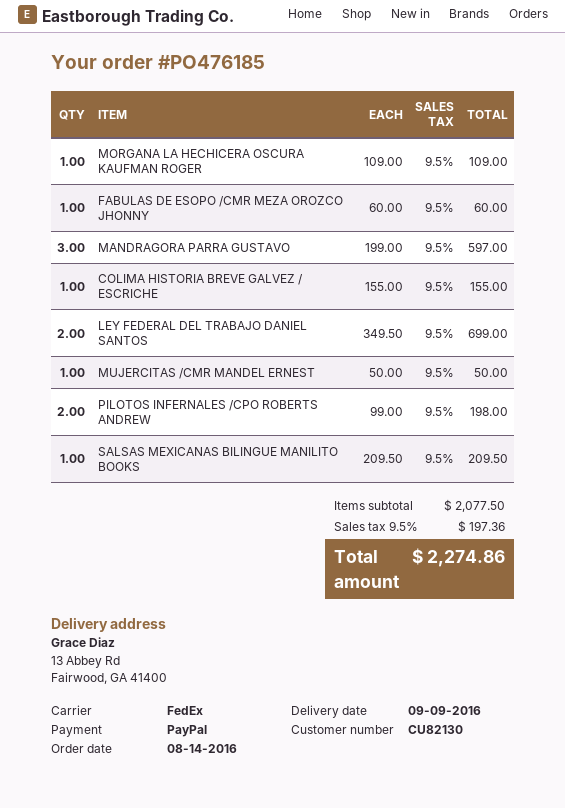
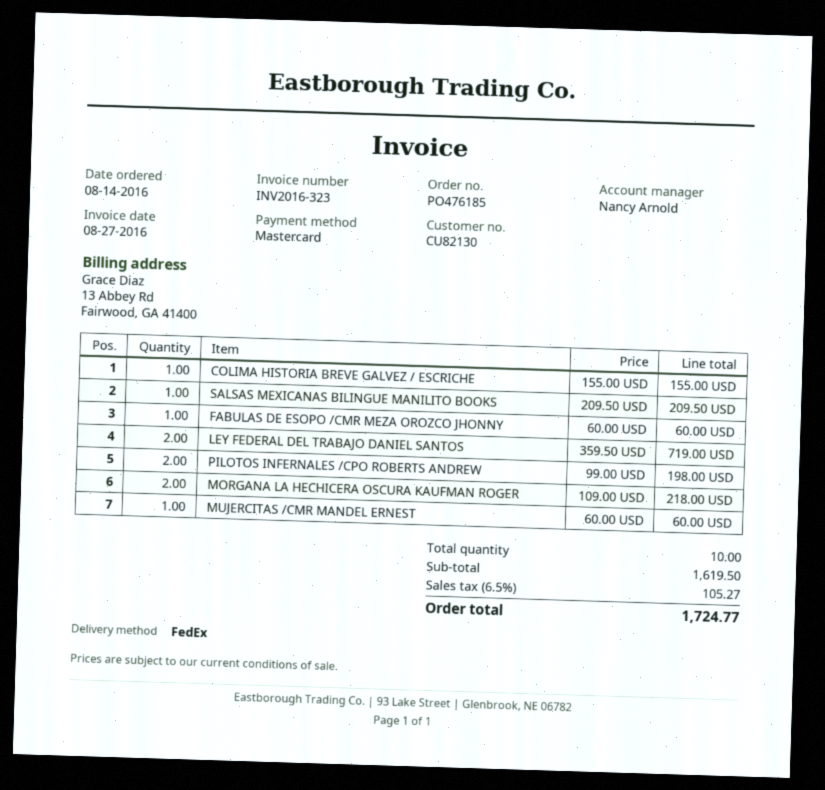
payment method: PayPal -> Mastercard
MORGANA LA HECHICERA OSCURA KAUFMAN ROGER: 1 x 109.00 = 109.00 -> 2 x 109.00 = 218.00
MANDRAGORA PARRA GUSTAVO: 3 x 199.00 = 597.00 -> none
LEY FEDERAL DEL TRABAJO DANIEL SANTOS: 2 x 349.50 = 699.00 -> 2 x 359.50 = 719.00
MUJERCITAS /CMR MANDEL ERNEST: 1 x 50.00 = 50.00 -> 1 x 60.00 = 60.00
subtotal: 2077.50 -> 1619.50
tax: 9.5% = 197.36 -> 6.5% = 105.27
total: 2274.86 -> 1724.77

